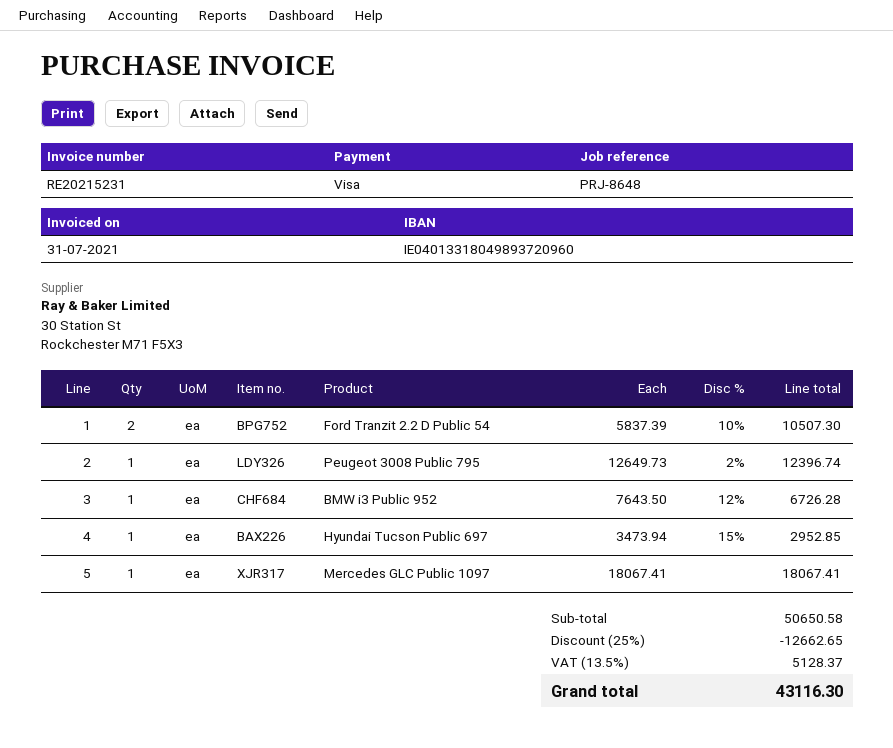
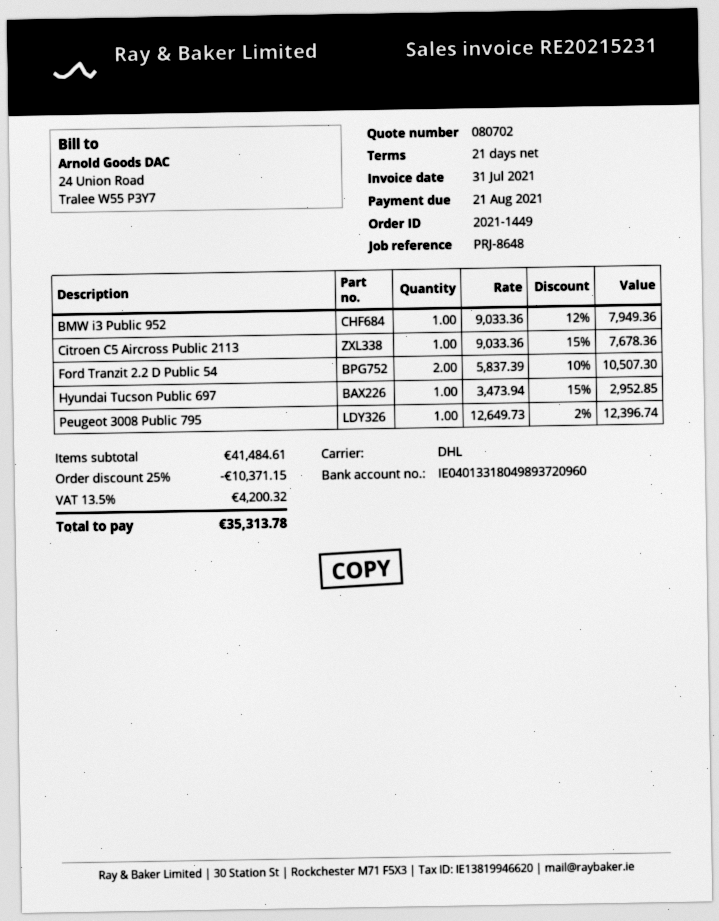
BMW i3 Public 952: 1 x 7643.50 - 12% = 6726.28 -> 1 x 9033.36 - 12% = 7949.36
Mercedes GLC Public 1097: 1 x 18067.41 = 18067.41 -> none
Citroen C5 Aircross Public 2113: none -> 1 x 9033.36 - 15% = 7678.36
subtotal: 50650.58 -> 41484.61
discount: 25% = 12662.65 -> 25% = 10371.15
tax: 13.5% = 5128.37 -> 13.5% = 4200.32
total: 43116.30 -> 35313.78

